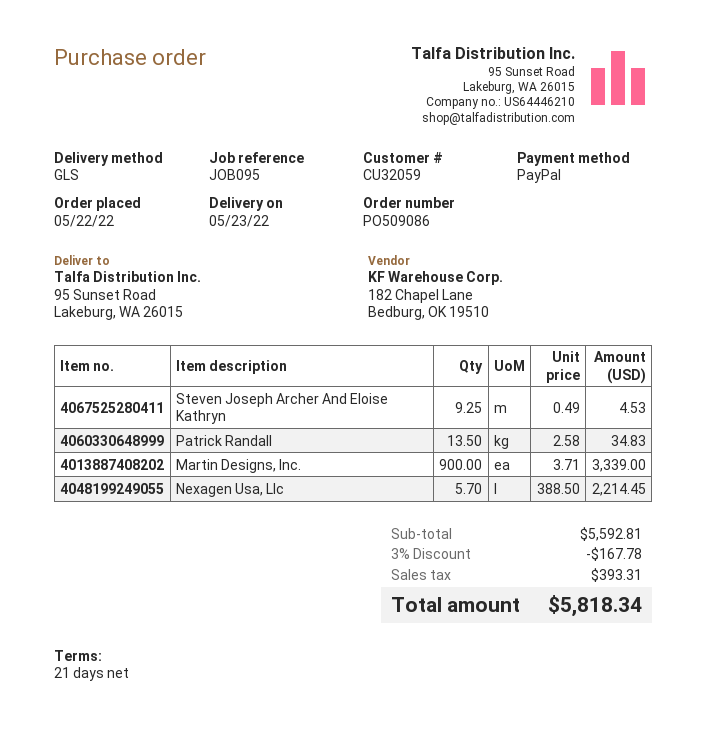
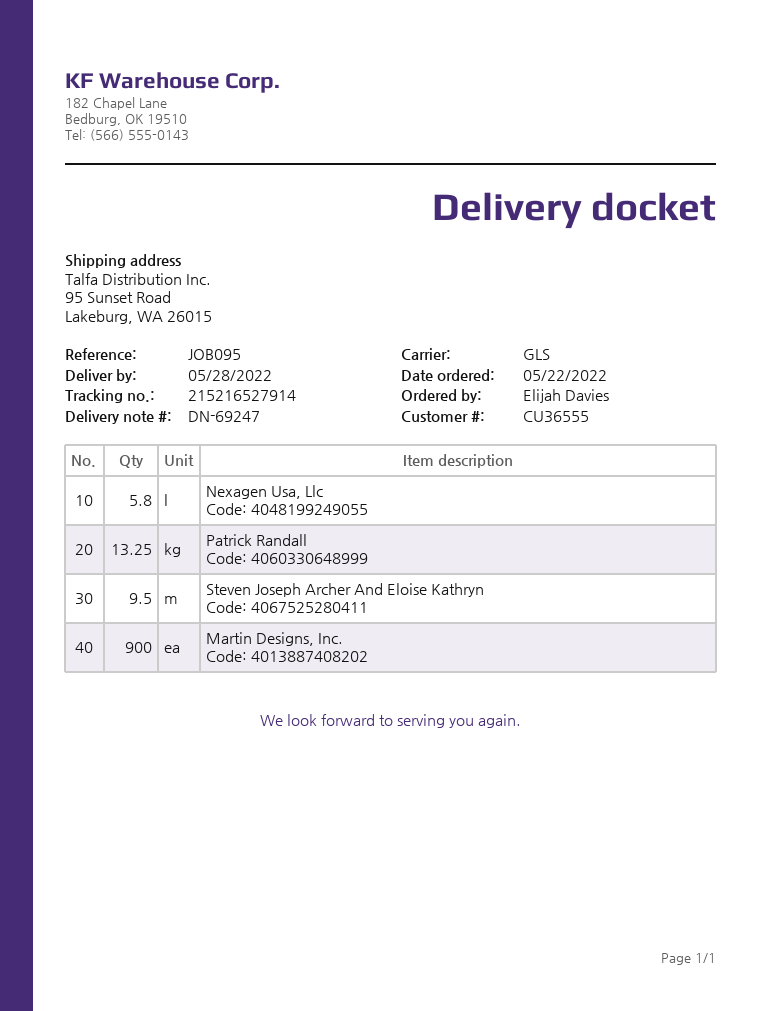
delivery date: 2022-05-23 -> 2022-05-28
customer number: CU32059 -> CU36555
Steven Joseph Archer And Eloise Kathryn: 9.25 -> 9.5
Patrick Randall: 13.5 -> 13.25
Nexagen Usa, Llc: 5.7 -> 5.8

